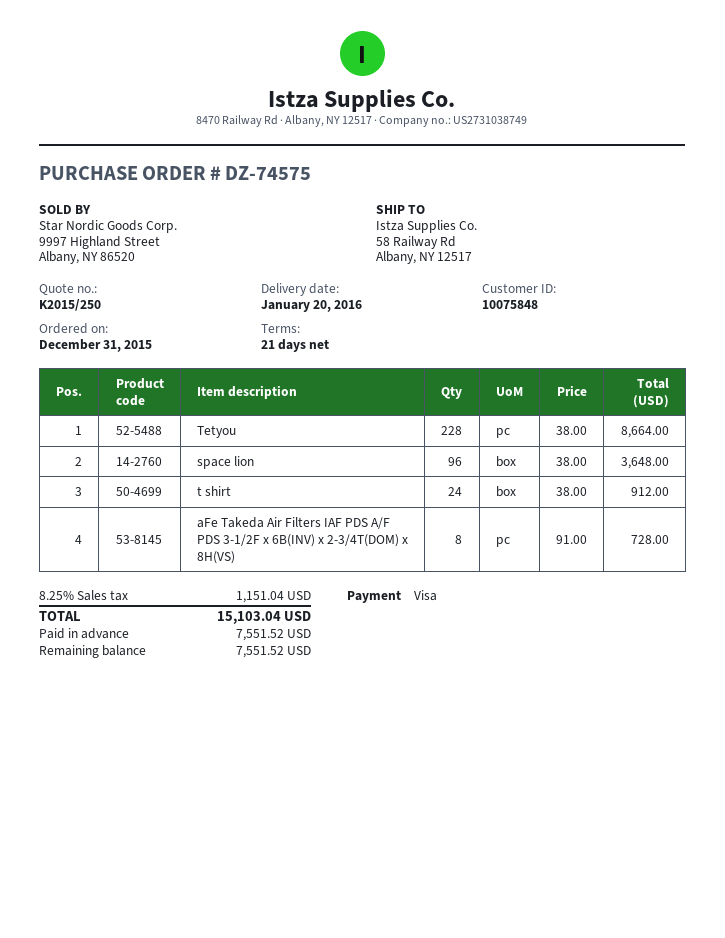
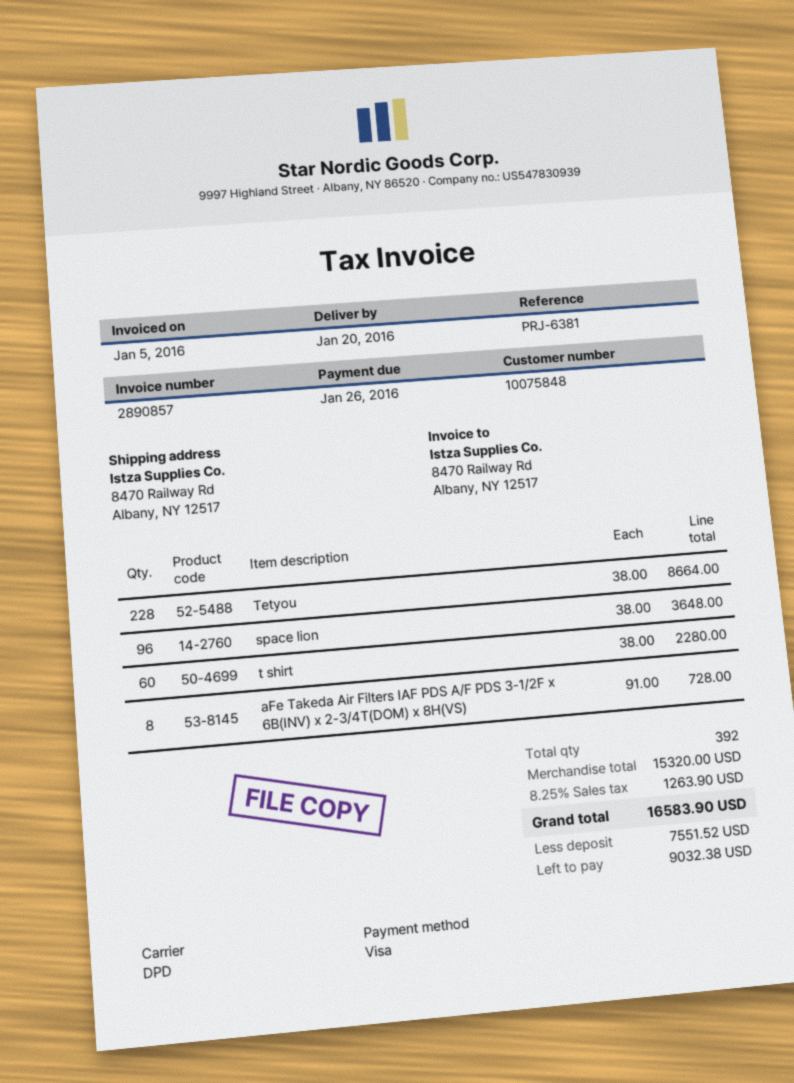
ship to: 58 Railway Rd, Albany, NY 12517 -> 8470 Railway Rd, Albany, NY 12517
t shirt: 24 x 38.00 = 912.00 -> 60 x 38.00 = 2280.00
tax: 8.25% = 1151.04 -> 8.25% = 1263.90
total: 15103.04 -> 16583.90
balance: 7551.52 -> 9032.38

